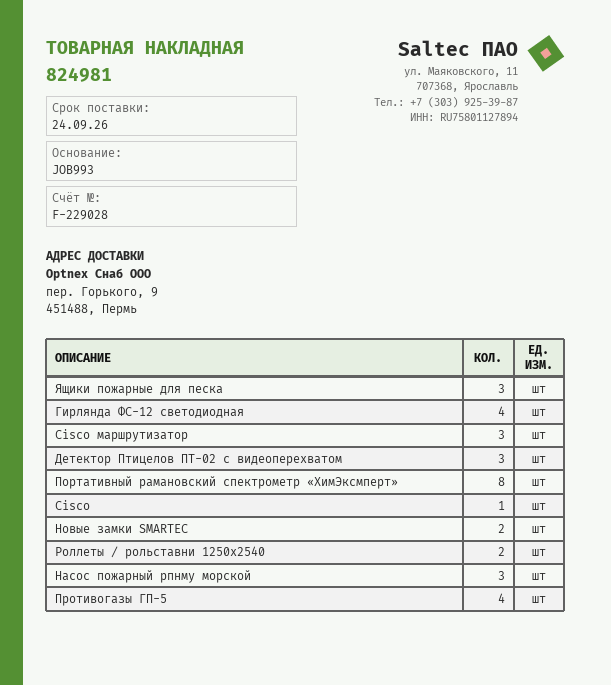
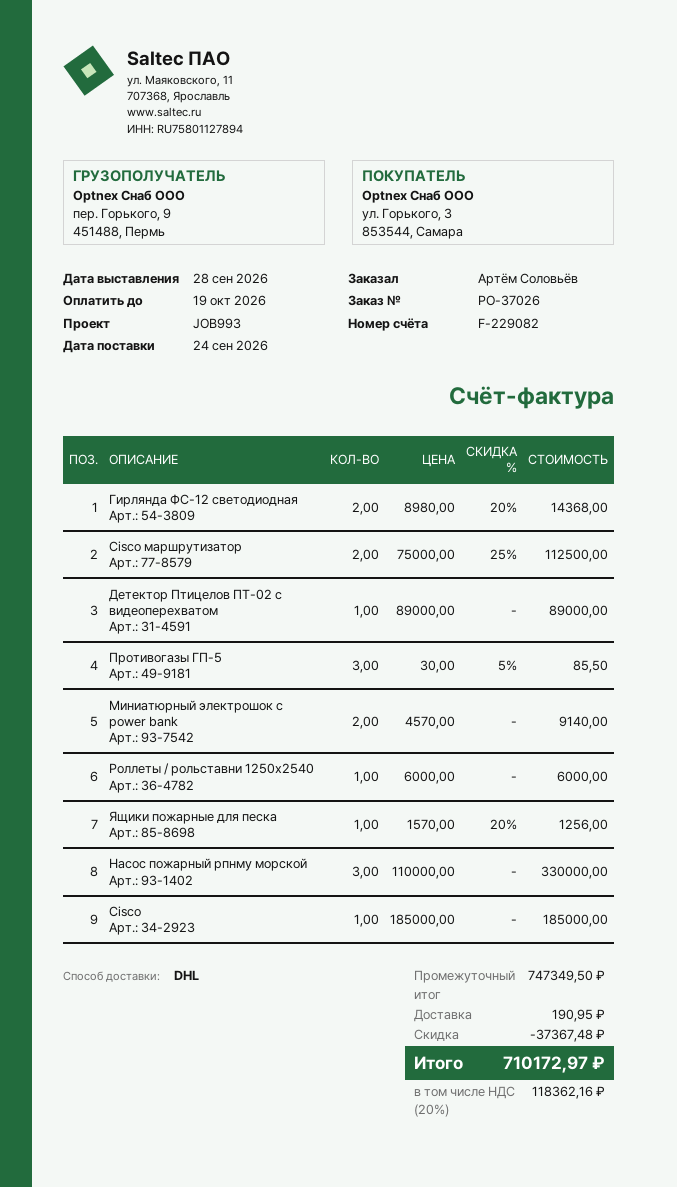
invoice number: F-229028 -> F-229082
Ящики пожарные для песка: 3 -> 1
Гирлянда ФС-12 светодиодная: 4 -> 2
Cisco маршрутизатор: 3 -> 2
Детектор Птицелов ПТ-02 с видеоперехватом: 3 -> 1
Портативный рамановский спектрометр «ХимЭксмперт»: 8 -> none
Новые замки SMARTEC: 2 -> none
Роллеты / рольставни 1250х2540: 2 -> 1
Противогазы ГП-5: 4 -> 3
Миниатюрный электрошок с power bank: none -> 2

